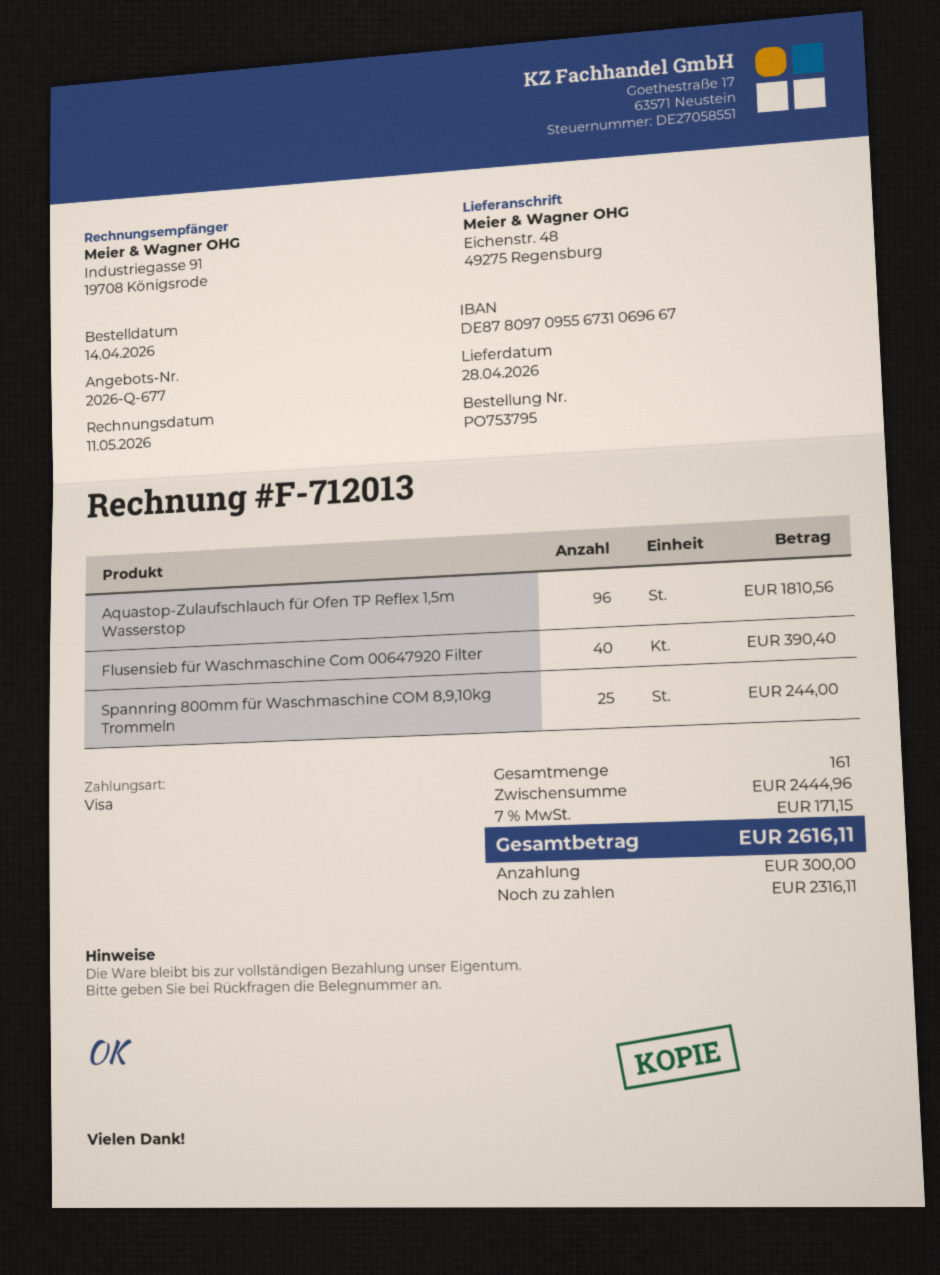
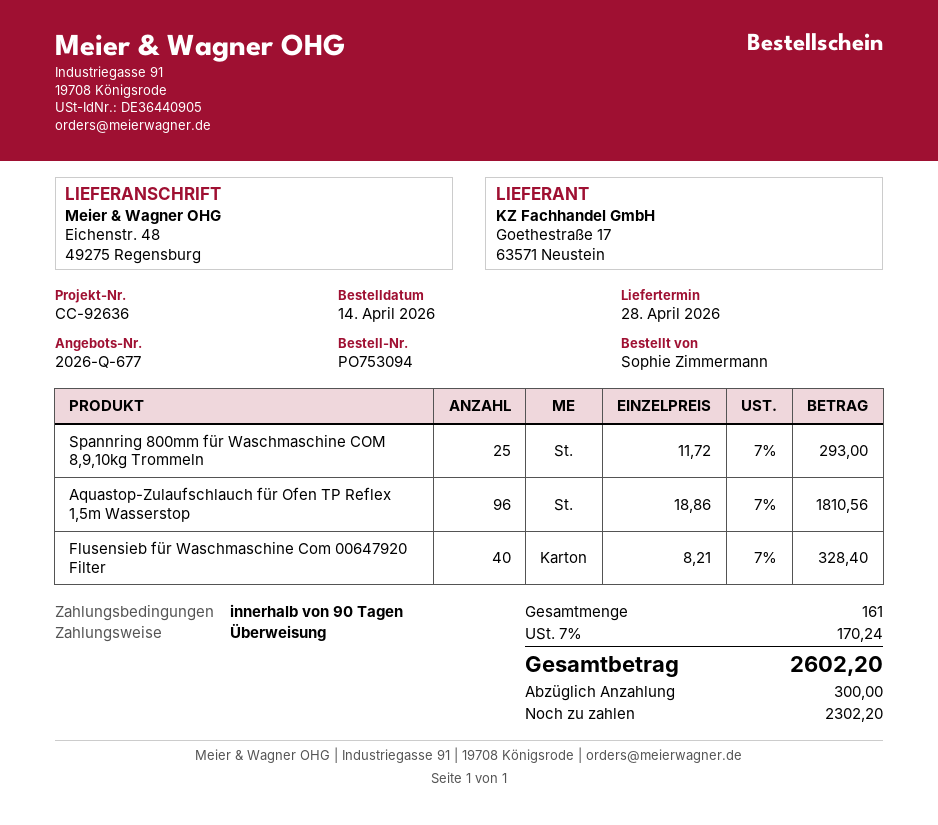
order number: PO753795 -> PO753094
payment method: Visa -> bank transfer
Flusensieb für Waschmaschine Com 00647920 Filter: 40 for 390.40 -> 40 for 328.40
Spannring 800mm für Waschmaschine COM 8,9,10kg Trommeln: 25 for 244.00 -> 25 for 293.00
tax: 7% = 171.15 -> 7% = 170.24
total: 2616.11 -> 2602.20
balance: 2316.11 -> 2302.20

